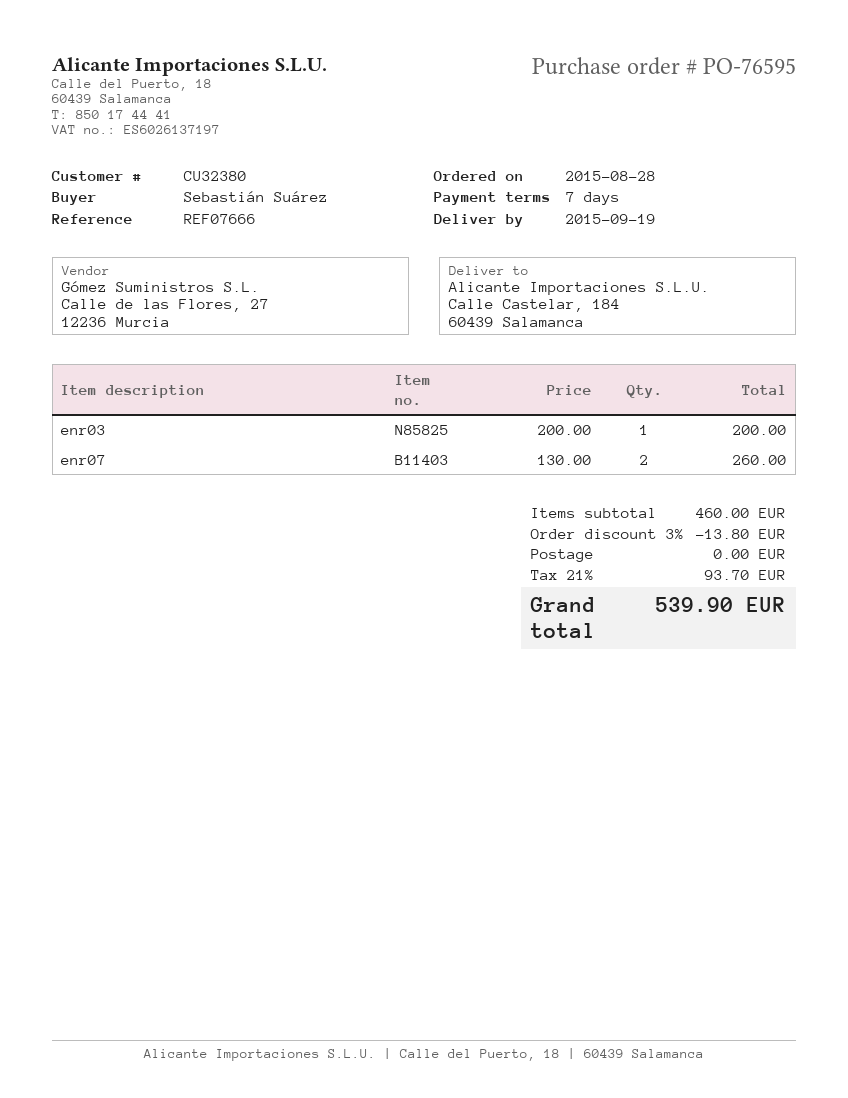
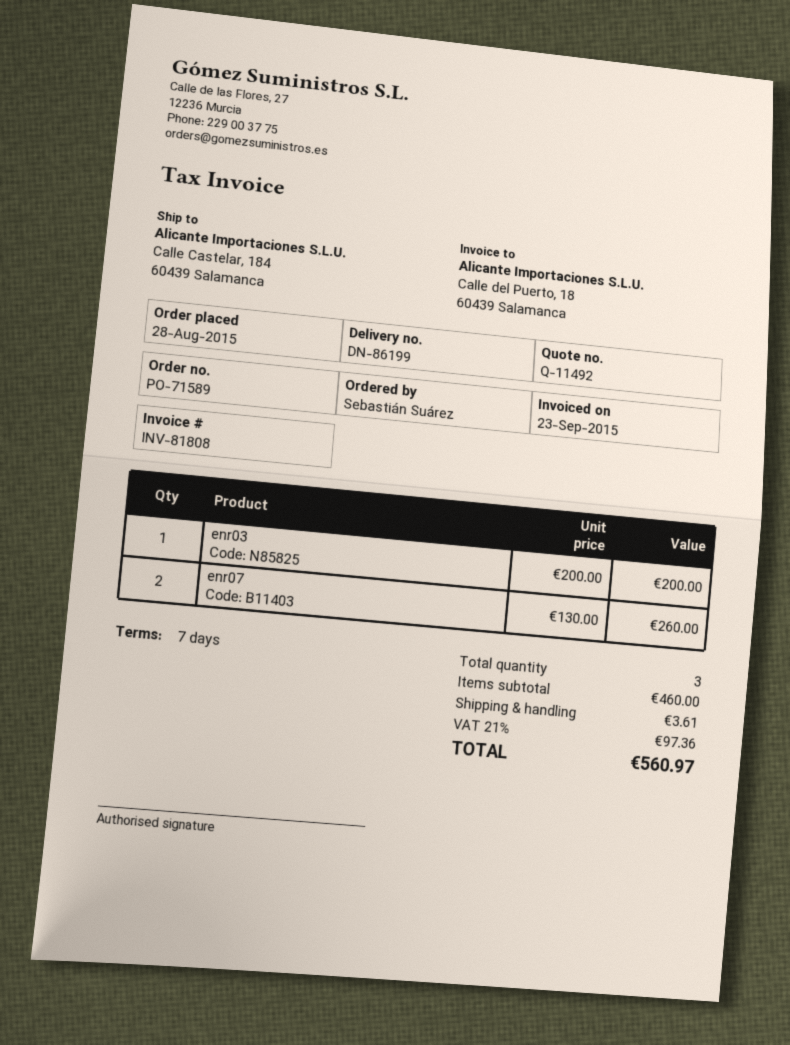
order number: PO-76595 -> PO-71589
discount: 3% = 13.80 -> none
shipping: 0.00 -> 3.61
tax: 21% = 93.70 -> 21% = 97.36
total: 539.90 -> 560.97

